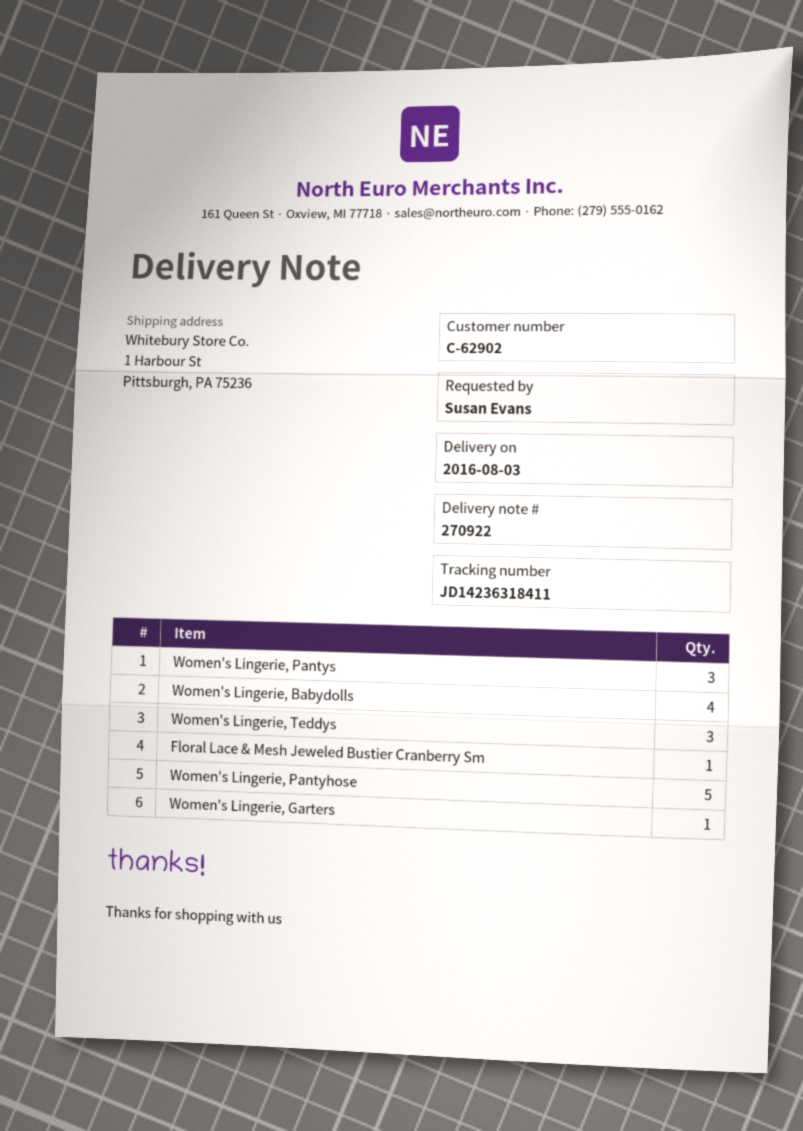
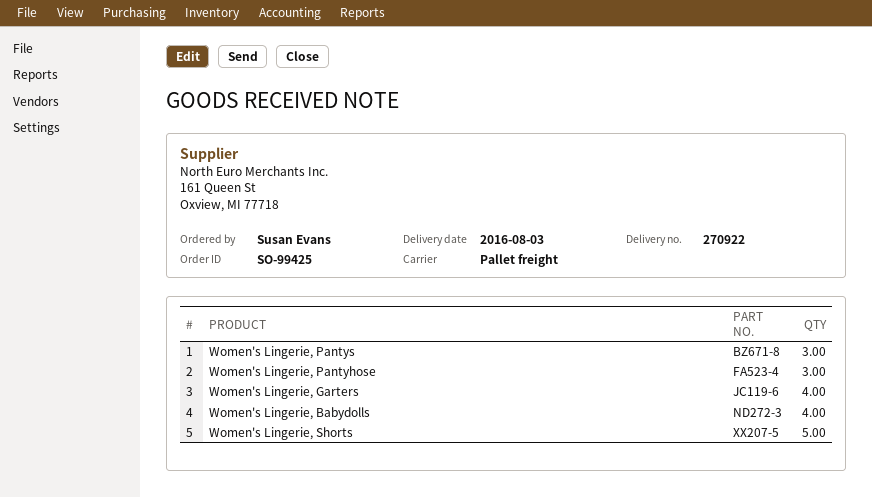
Women's Lingerie, Teddys: 3 -> none
Floral Lace & Mesh Jeweled Bustier Cranberry Sm: 1 -> none
Women's Lingerie, Pantyhose: 5 -> 3
Women's Lingerie, Garters: 1 -> 4
Women's Lingerie, Shorts: none -> 5

